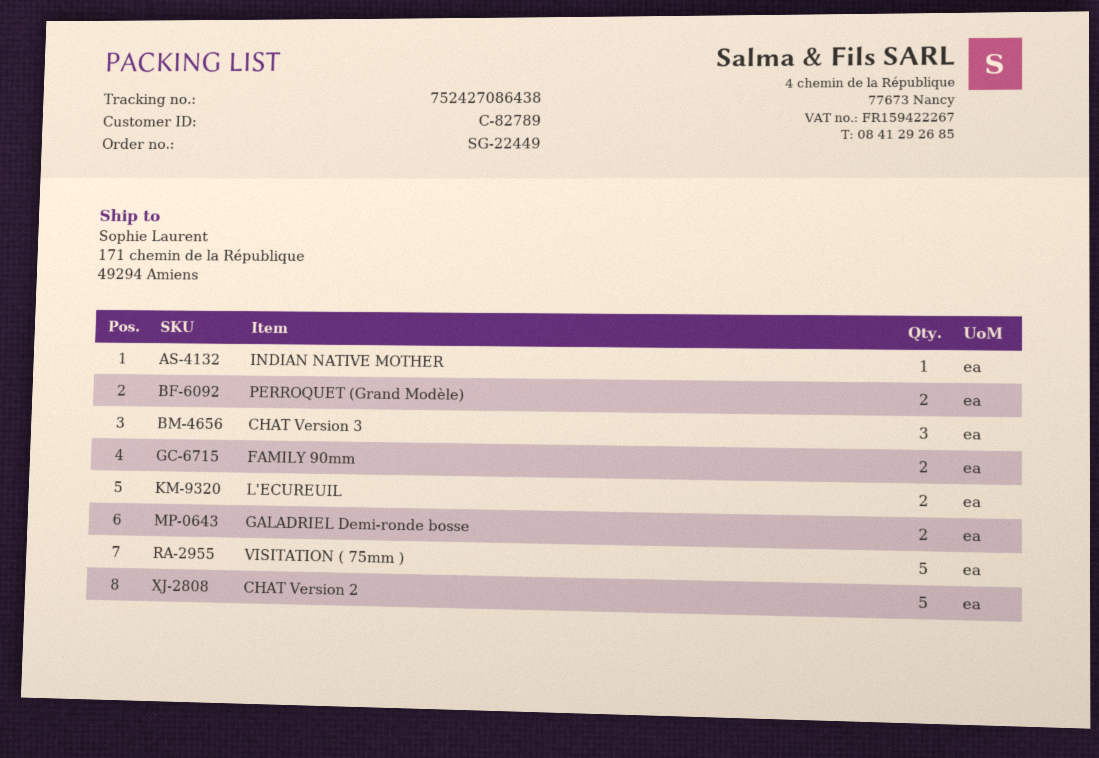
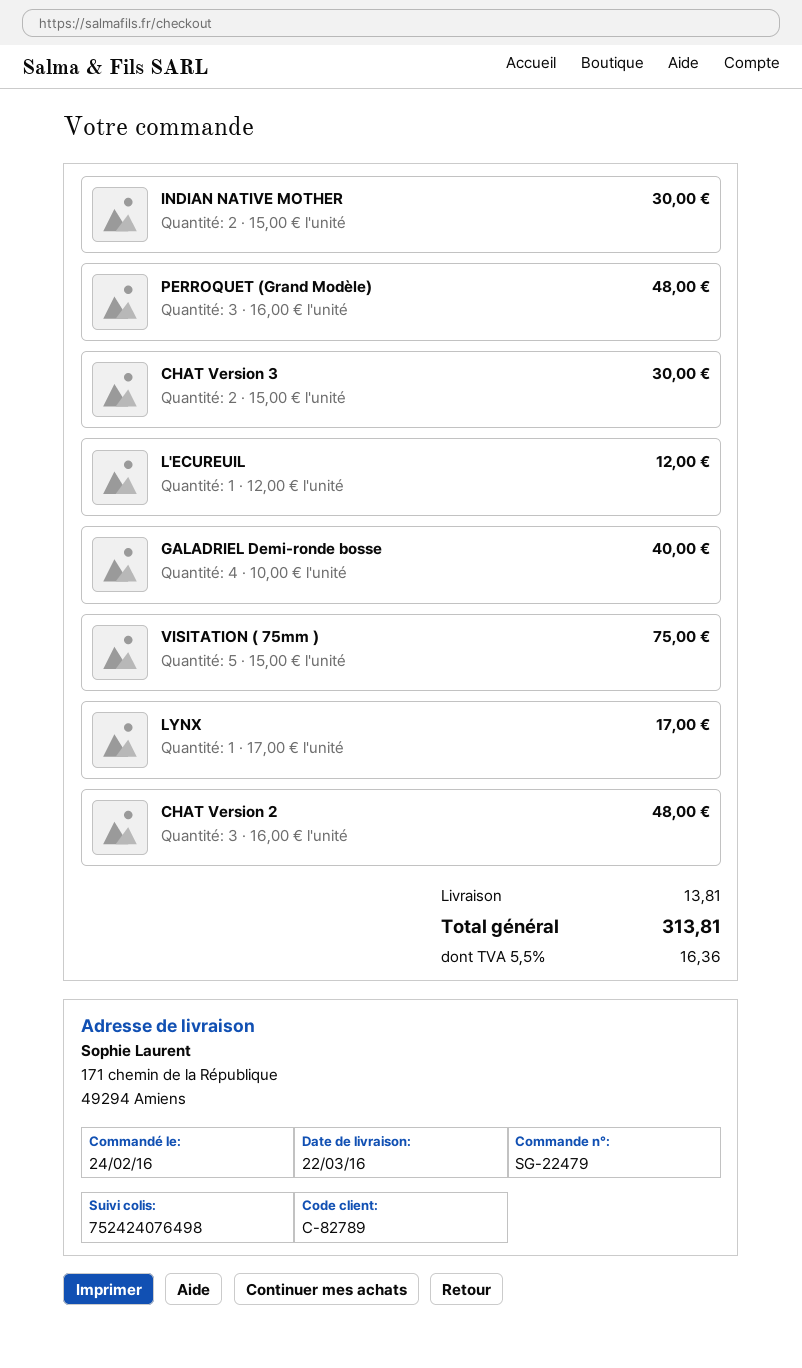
order number: SG-22449 -> SG-22479
tracking number: 752427086438 -> 752424076498
INDIAN NATIVE MOTHER: 1 -> 2
PERROQUET (Grand Modèle): 2 -> 3
CHAT Version 3: 3 -> 2
FAMILY 90mm: 2 -> none
L'ECUREUIL: 2 -> 1
GALADRIEL Demi-ronde bosse: 2 -> 4
CHAT Version 2: 5 -> 3
LYNX: none -> 1

